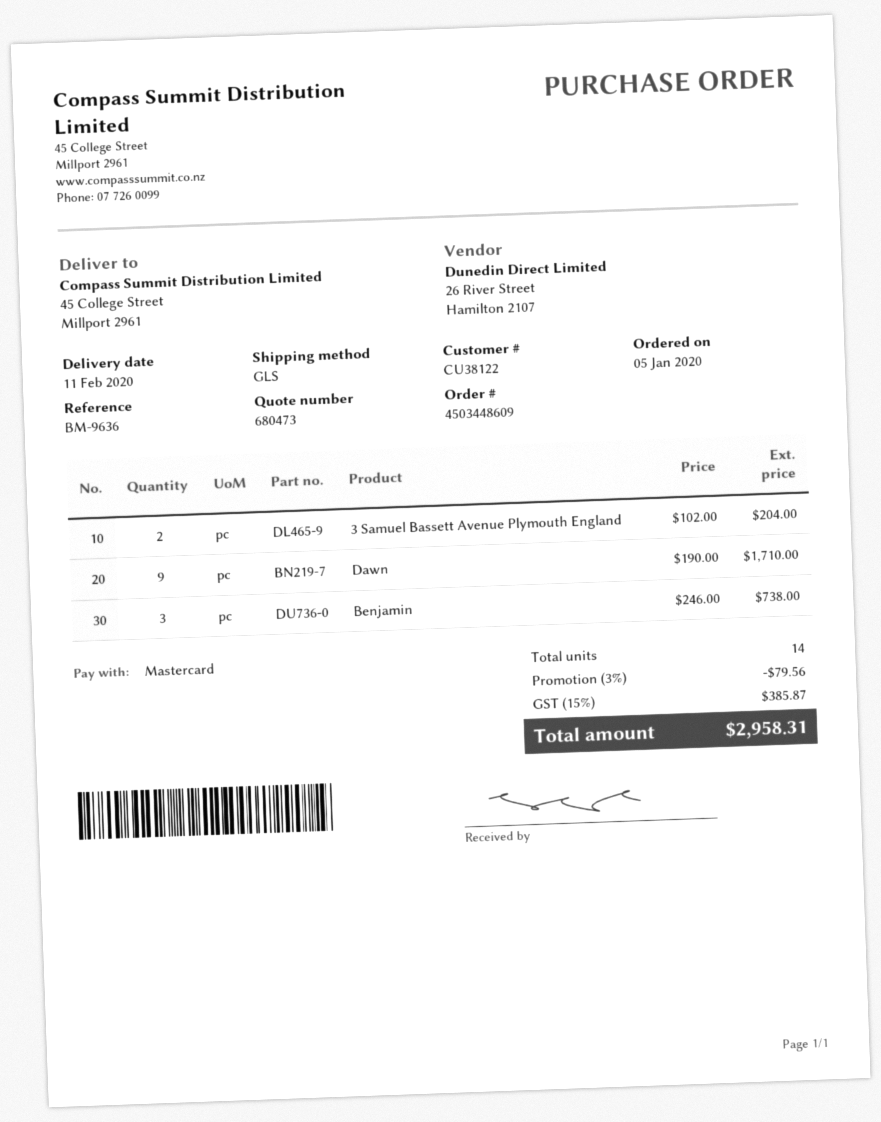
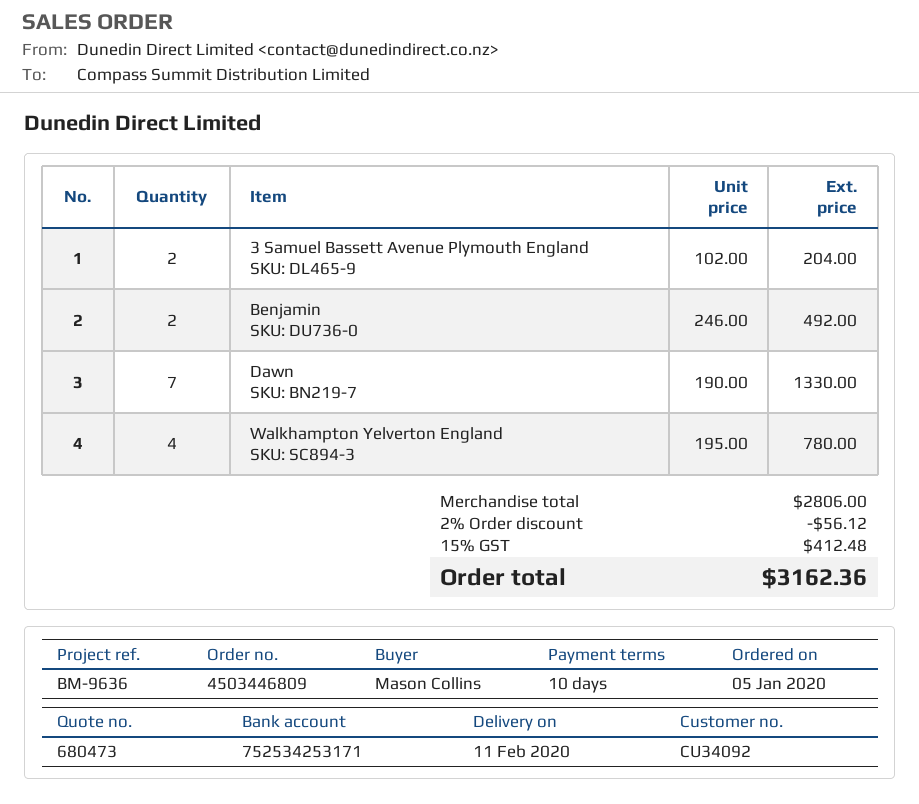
order number: 4503448609 -> 4503446809
customer number: CU38122 -> CU34092
Dawn: 9 x 190.00 = 1710.00 -> 7 x 190.00 = 1330.00
Benjamin: 3 x 246.00 = 738.00 -> 2 x 246.00 = 492.00
Walkhampton Yelverton England: none -> 4 x 195.00 = 780.00
discount: 3% = 79.56 -> 2% = 56.12
tax: 15% = 385.87 -> 15% = 412.48
total: 2958.31 -> 3162.36

